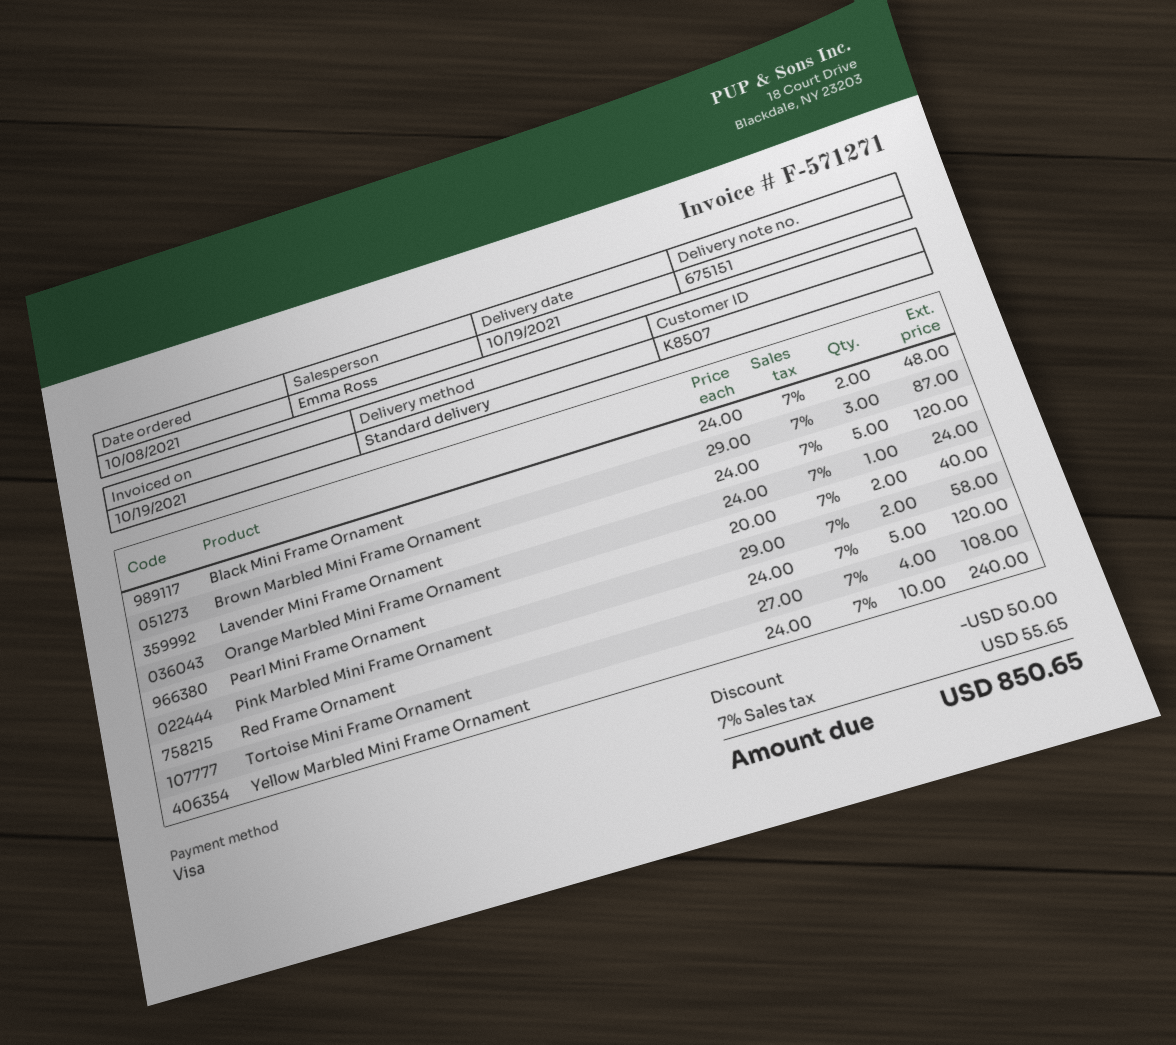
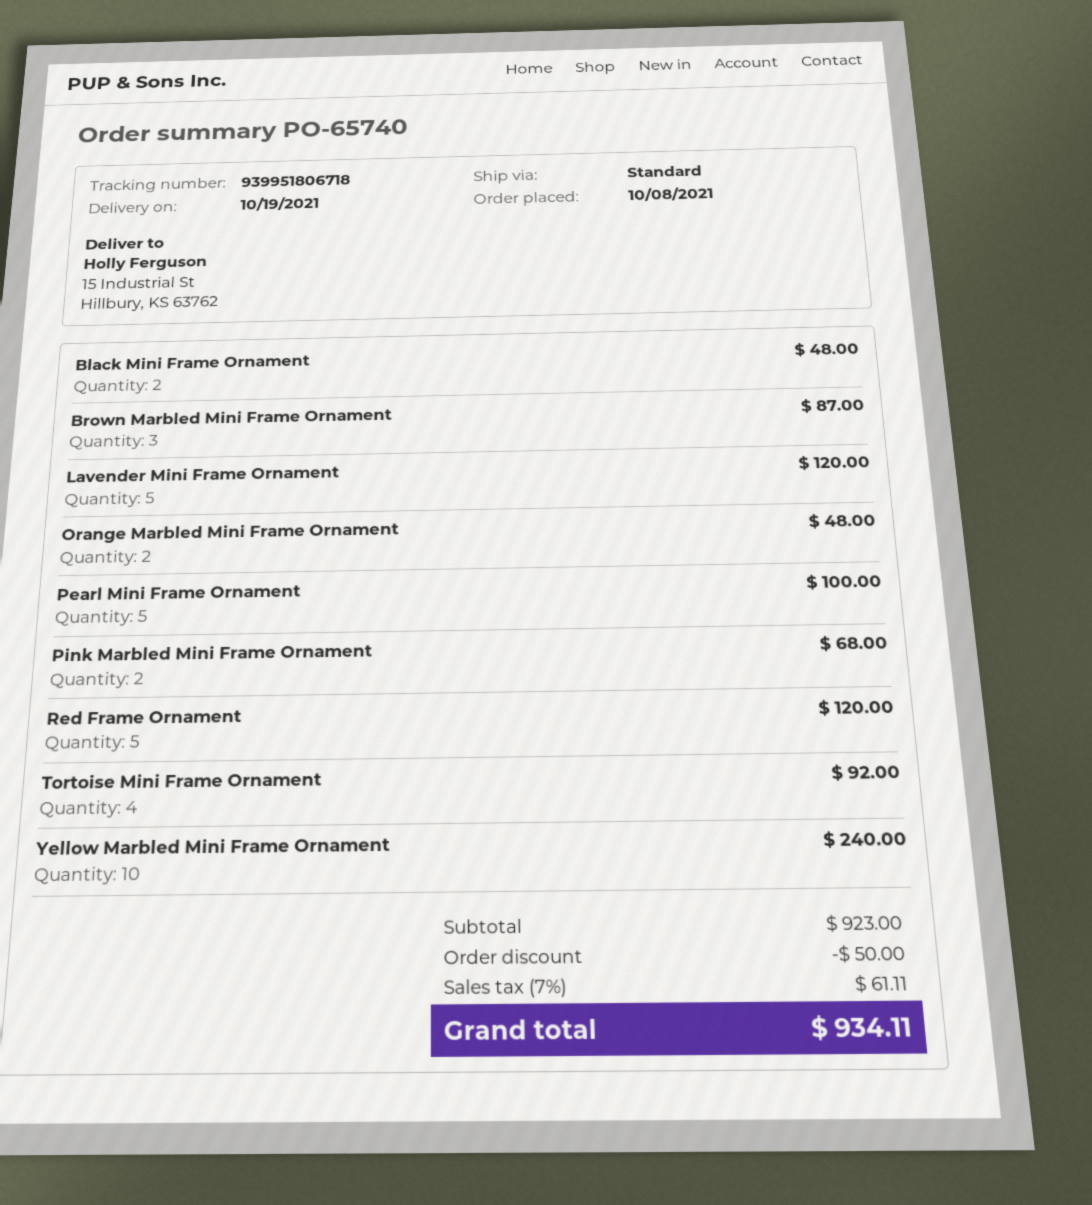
Orange Marbled Mini Frame Ornament: 1 for 24.00 -> 2 for 48.00
Pearl Mini Frame Ornament: 2 for 40.00 -> 5 for 100.00
Pink Marbled Mini Frame Ornament: 2 for 58.00 -> 2 for 68.00
Tortoise Mini Frame Ornament: 4 for 108.00 -> 4 for 92.00
tax: 7% = 55.65 -> 7% = 61.11
total: 850.65 -> 934.11

